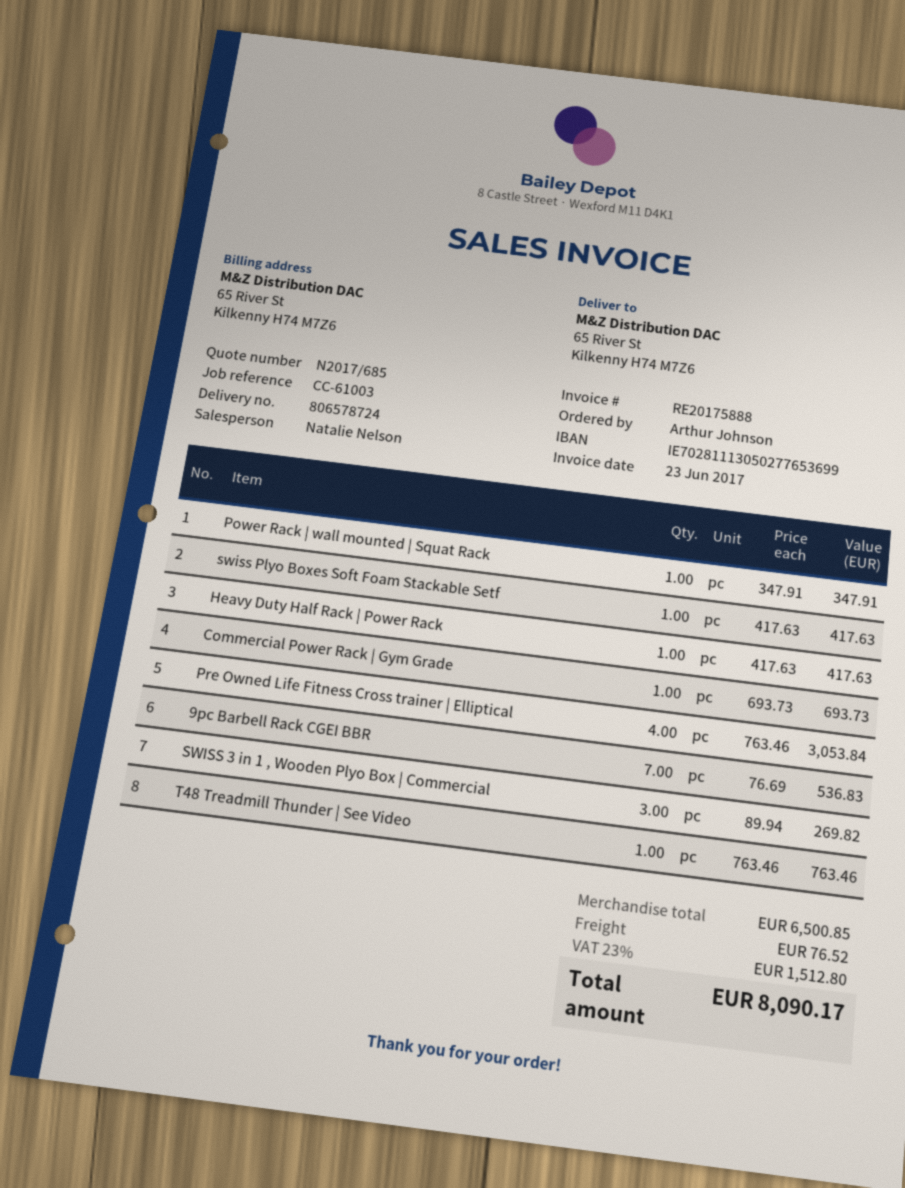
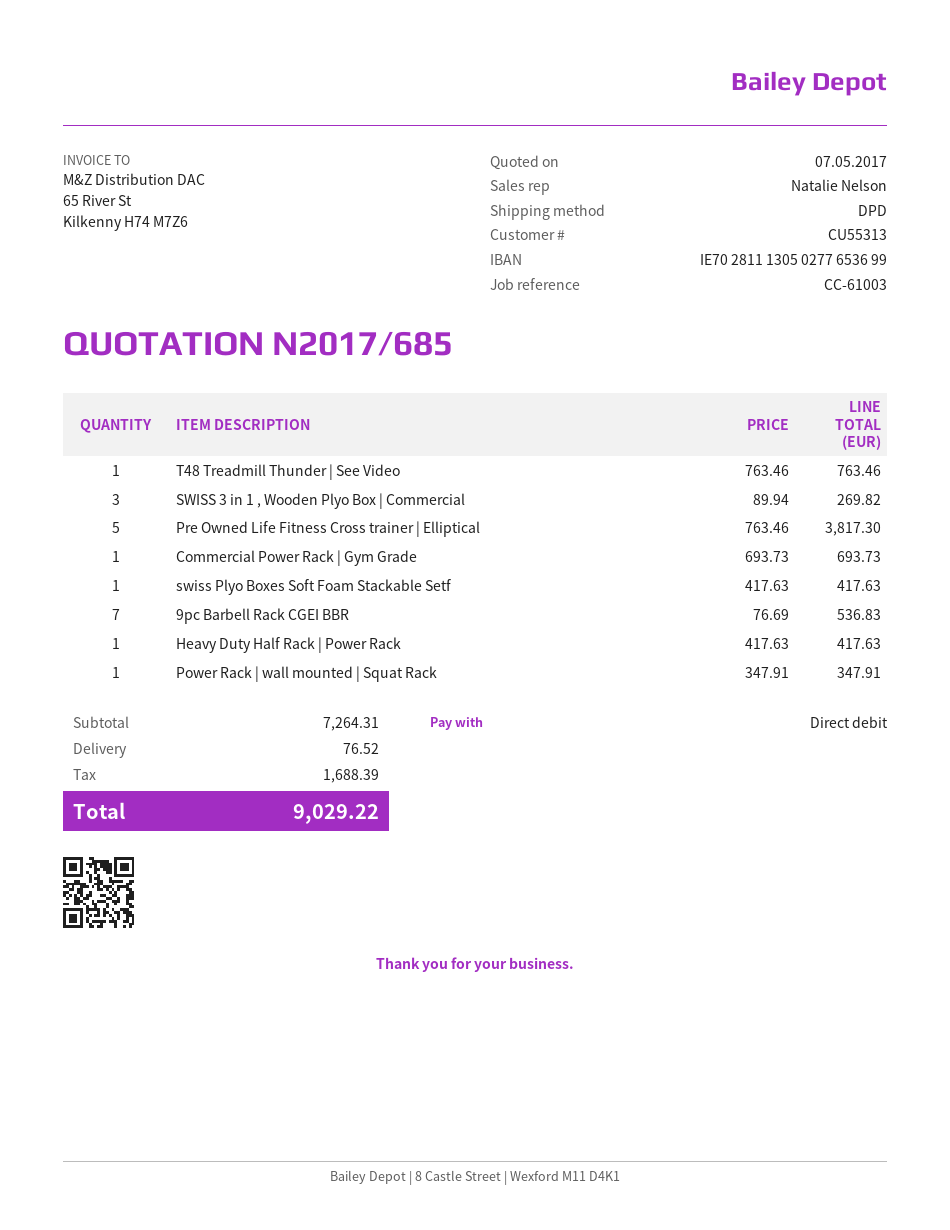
Pre Owned Life Fitness Cross trainer | Elliptical: 4 x 763.46 = 3053.84 -> 5 x 763.46 = 3817.30
subtotal: 6500.85 -> 7264.31
tax: 1512.80 -> 1688.39
total: 8090.17 -> 9029.22

